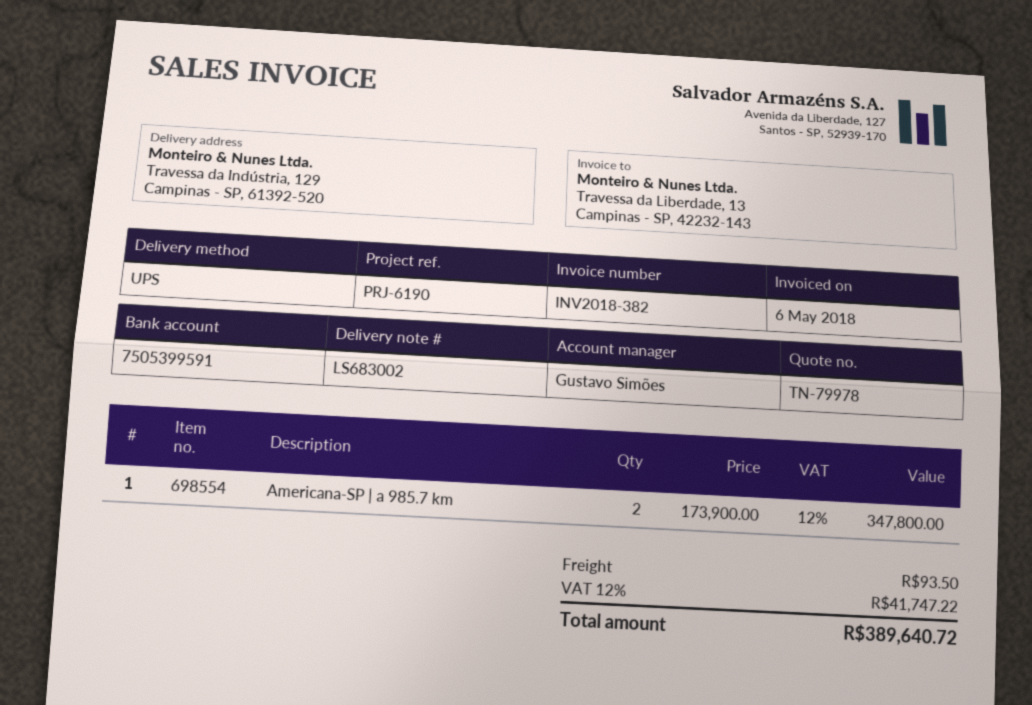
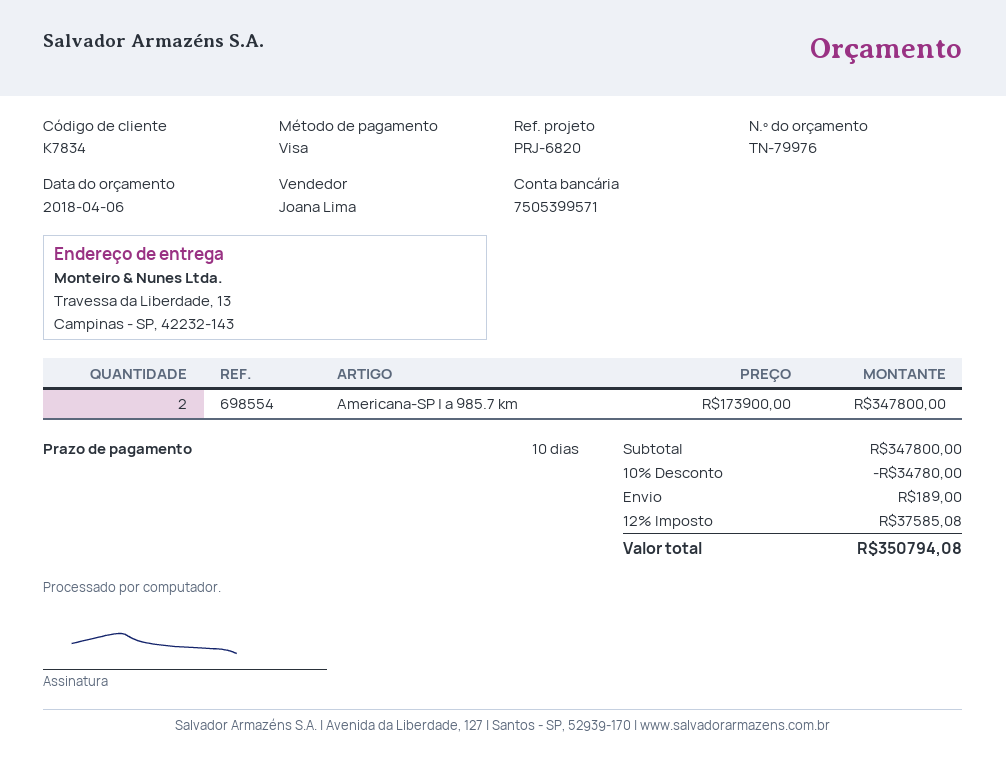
quote number: TN-79978 -> TN-79976
reference: PRJ-6190 -> PRJ-6820
sales rep: Gustavo Simões -> Joana Lima
bank account: 7505399591 -> 7505399571
ship to: Travessa da Indústria, 129, Campinas - SP, 61392-520 -> Travessa da Liberdade, 13, Campinas - SP, 42232-143
discount: none -> 10% = 34780.00
shipping: 93.50 -> 189.00
tax: 12% = 41747.22 -> 12% = 37585.08
total: 389640.72 -> 350794.08

